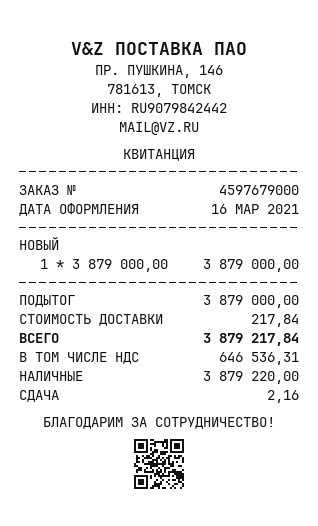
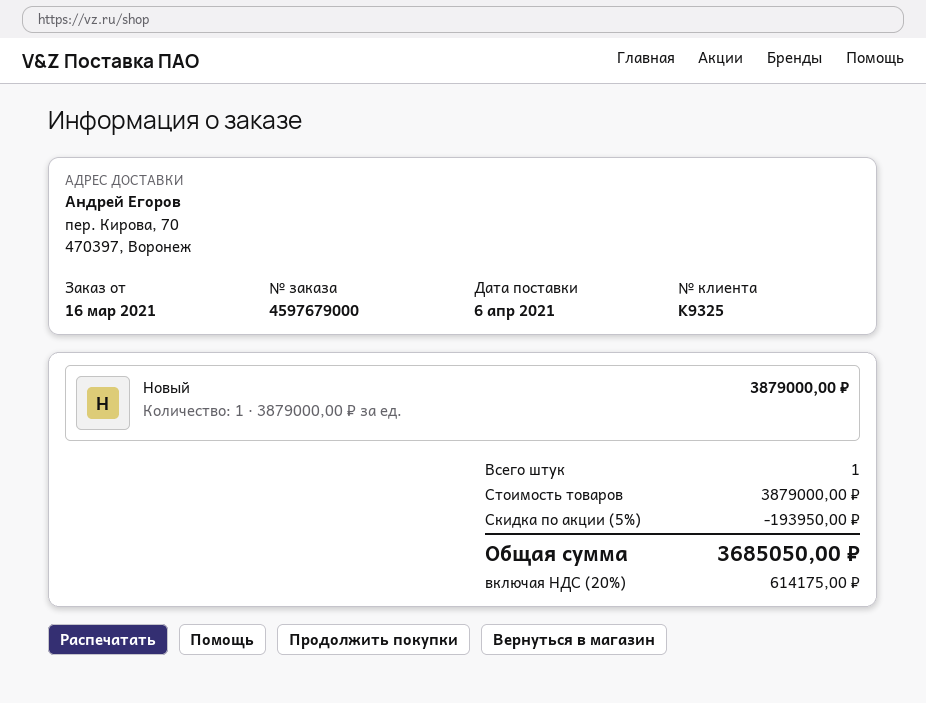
discount: none -> 5% = 193950.00
shipping: 217.84 -> none
tax: 646536.31 -> 614175.00
total: 3879217.84 -> 3685050.00

